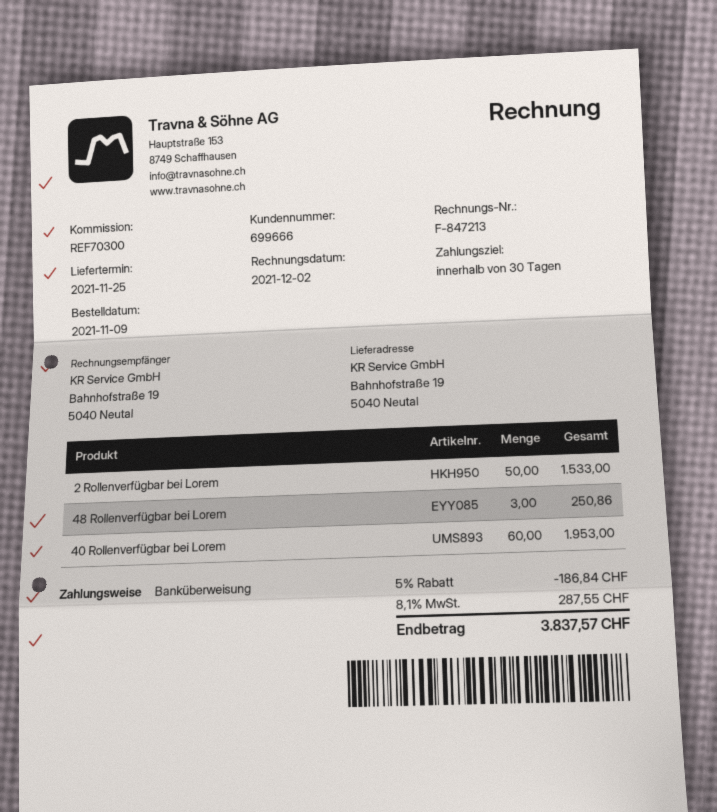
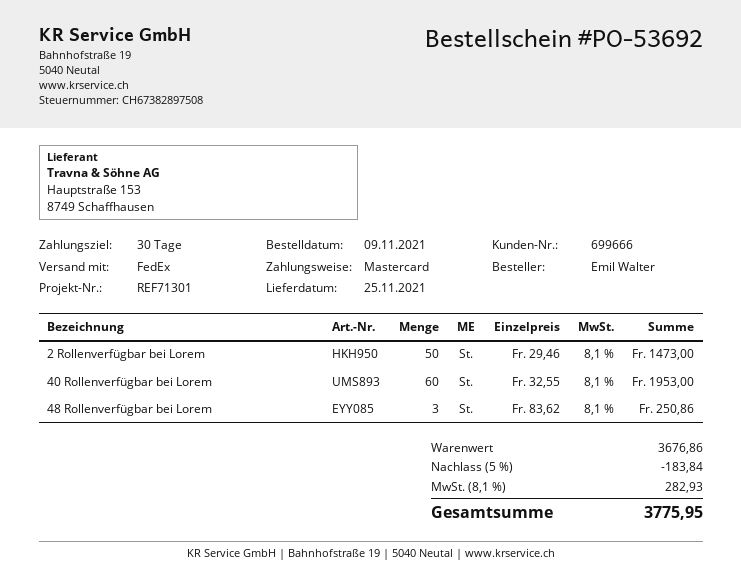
reference: REF70300 -> REF71301
payment method: bank transfer -> Mastercard
2 Rollenverfügbar bei Lorem: 50 for 1533.00 -> 50 for 1473.00
discount: 5% = 186.84 -> 5% = 183.84
tax: 8.1% = 287.55 -> 8.1% = 282.93
total: 3837.57 -> 3775.95

